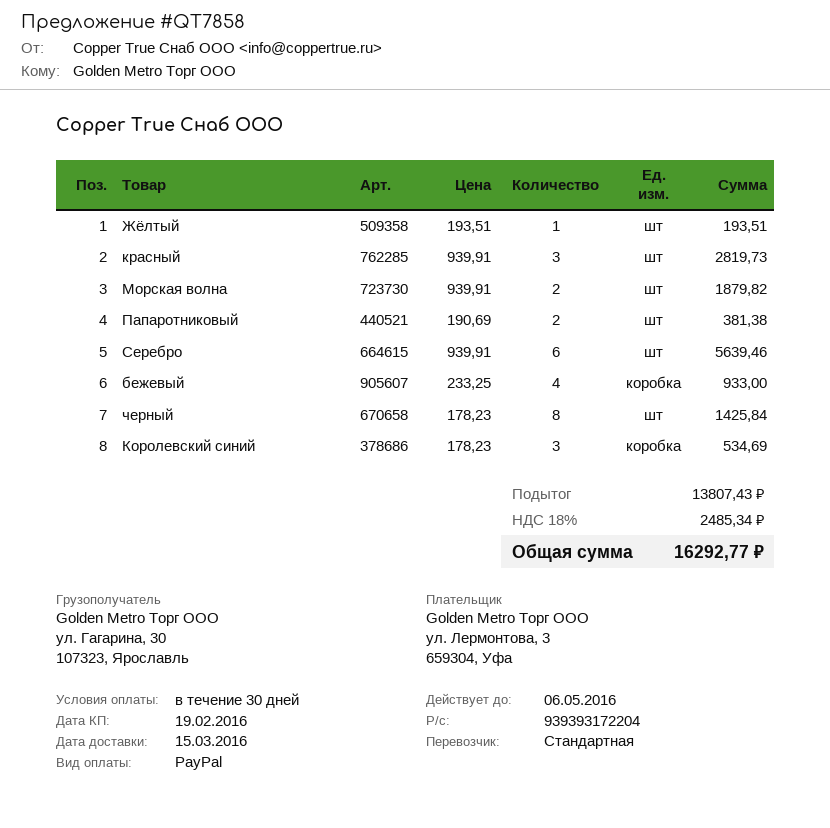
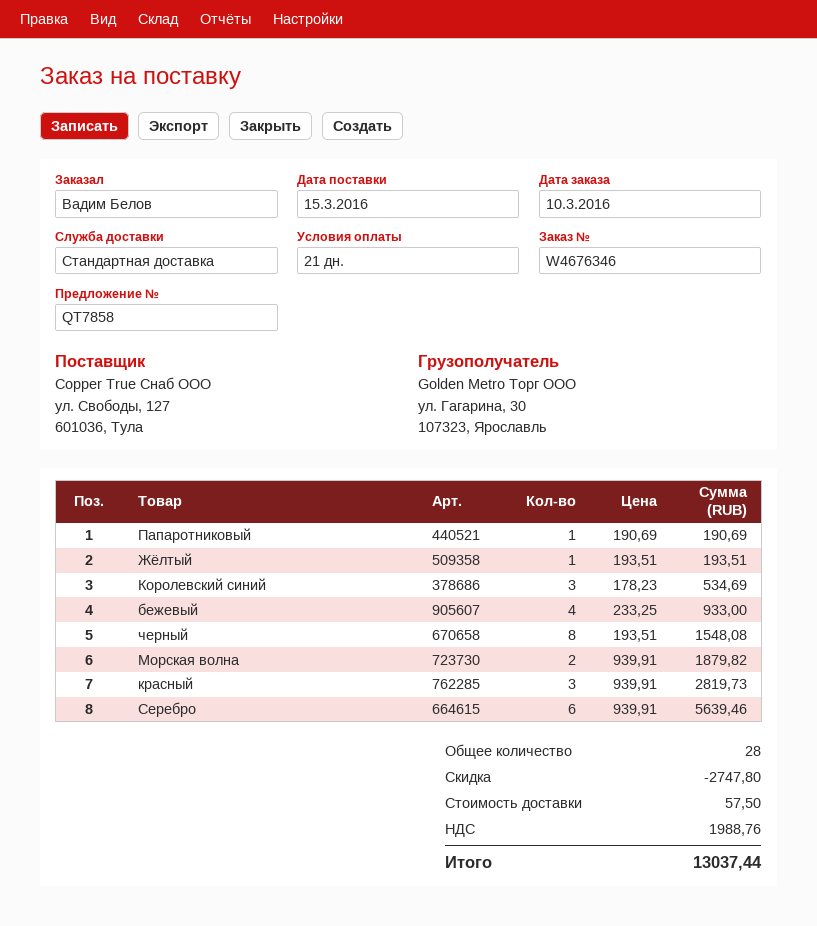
payment terms: 30 days -> 21 days
Папаротниковый: 2 x 190.69 = 381.38 -> 1 x 190.69 = 190.69
черный: 8 x 178.23 = 1425.84 -> 8 x 193.51 = 1548.08
discount: none -> 2747.80
shipping: none -> 57.50
tax: 2485.34 -> 1988.76
total: 16292.77 -> 13037.44

